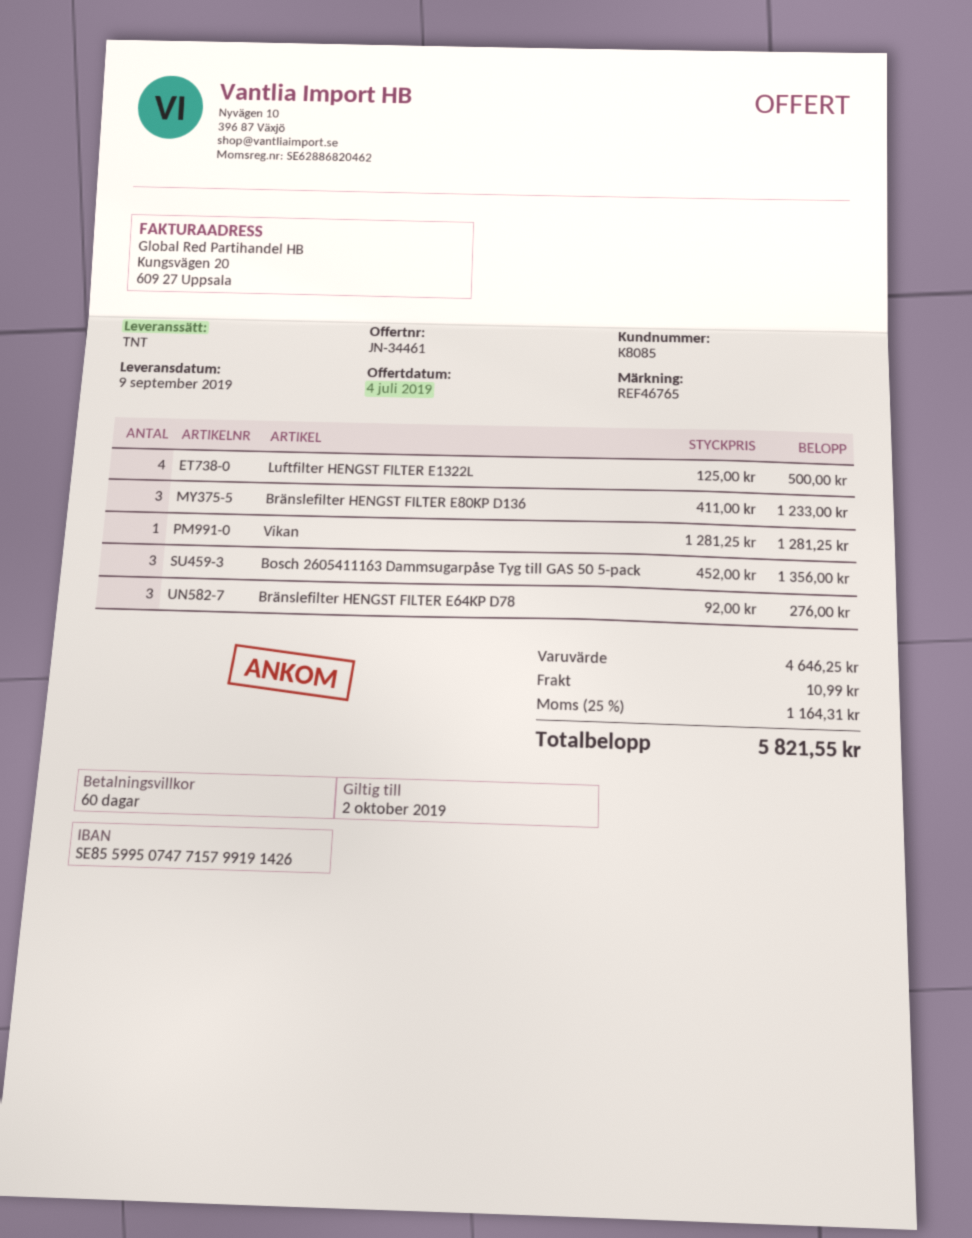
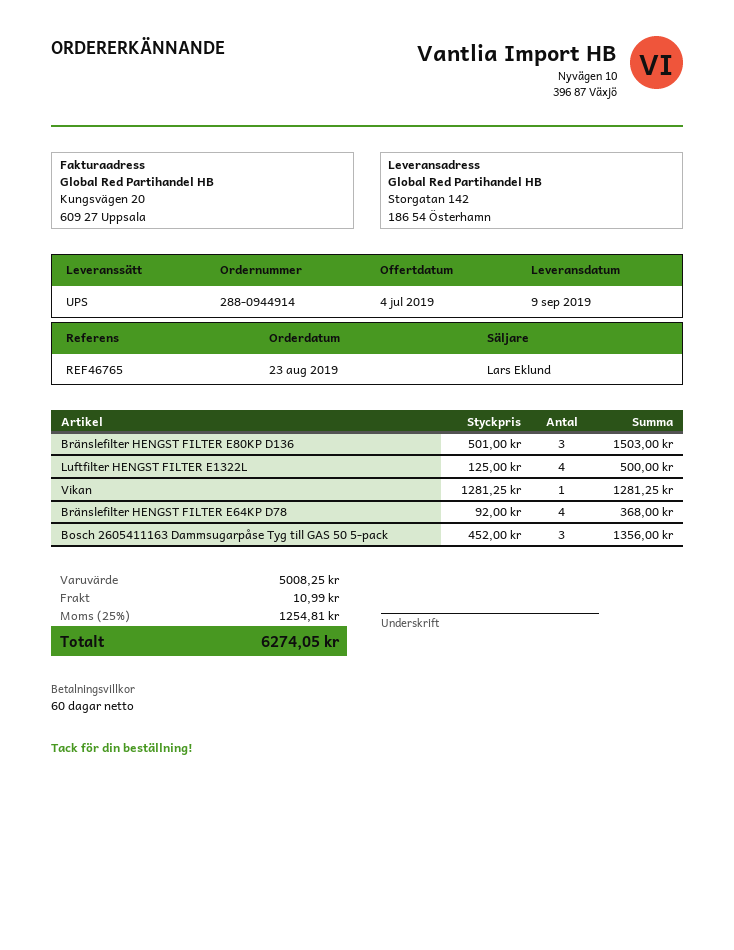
shipping method: TNT -> UPS
Bränslefilter HENGST FILTER E80KP D136: 3 x 411.00 = 1233.00 -> 3 x 501.00 = 1503.00
Bränslefilter HENGST FILTER E64KP D78: 3 x 92.00 = 276.00 -> 4 x 92.00 = 368.00
subtotal: 4646.25 -> 5008.25
tax: 25% = 1164.31 -> 25% = 1254.81
total: 5821.55 -> 6274.05

